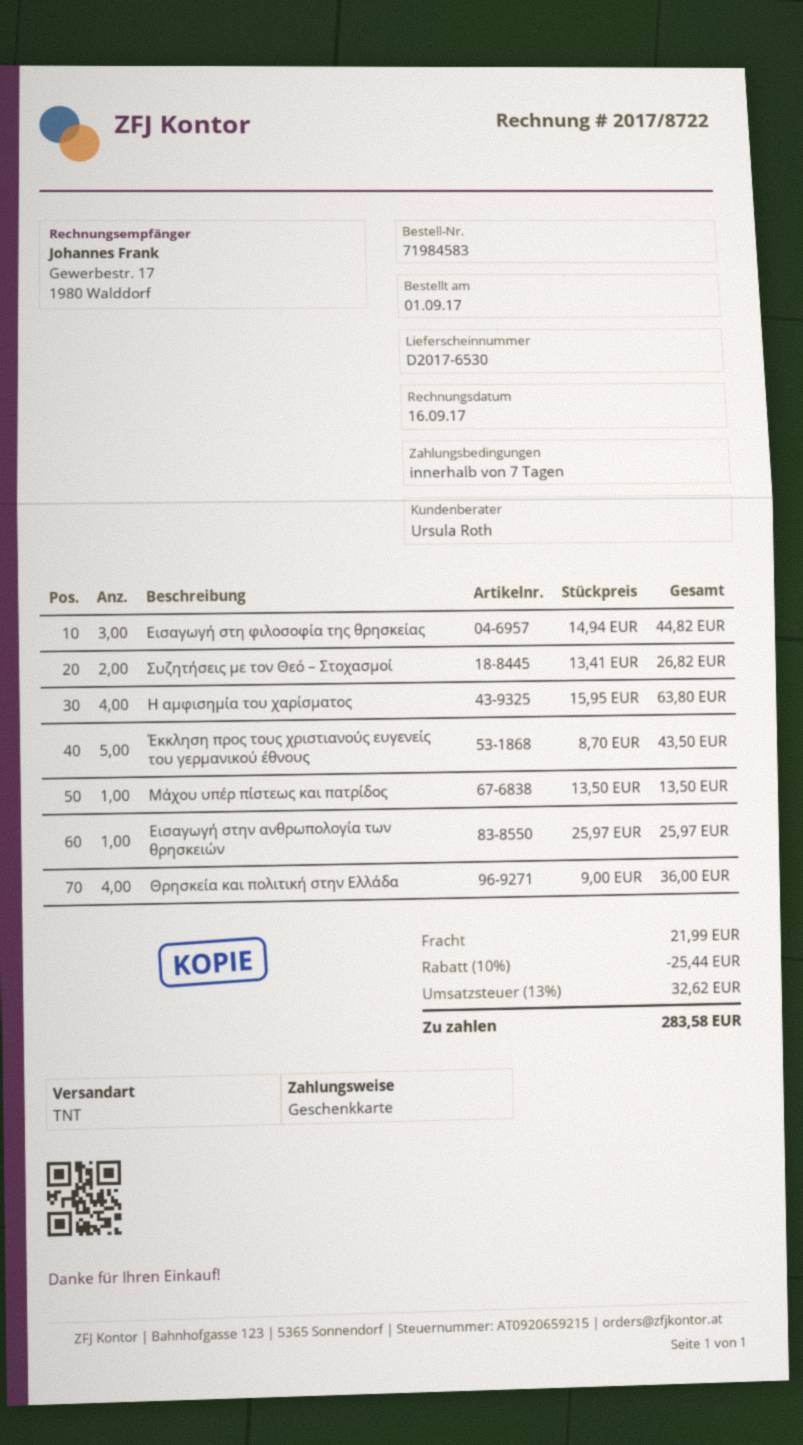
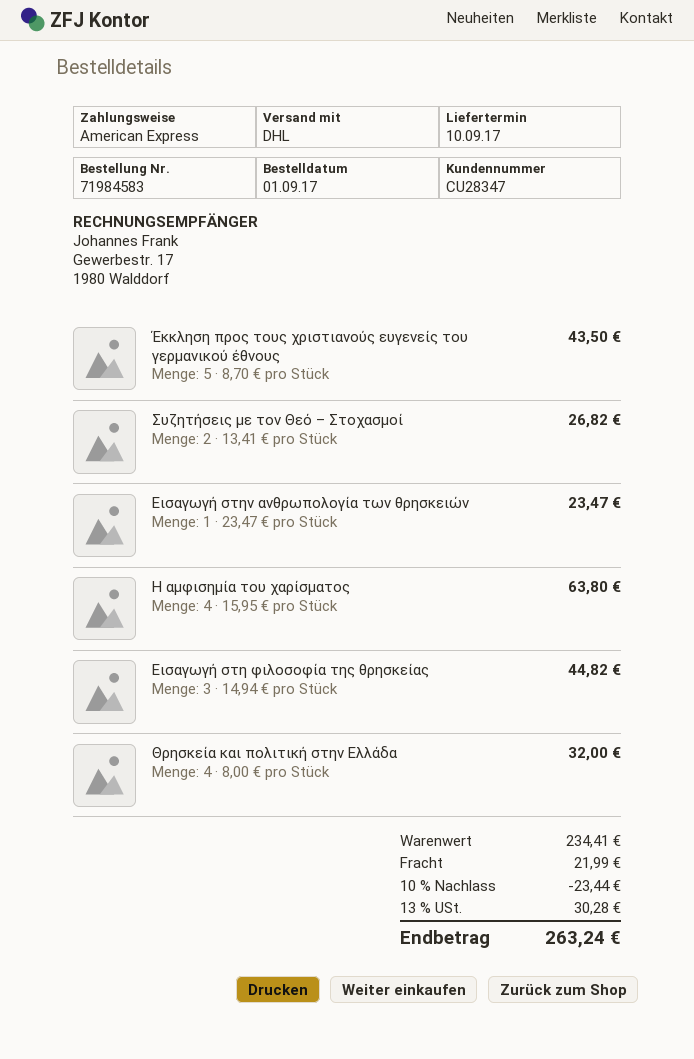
payment method: gift card -> American Express
shipping method: TNT -> DHL
Μάχου υπέρ πίστεως και πατρίδος: 1 x 13.50 = 13.50 -> none
Εισαγωγή στην ανθρωπολογία των θρησκειών: 1 x 25.97 = 25.97 -> 1 x 23.47 = 23.47
Θρησκεία και πολιτική στην Ελλάδα: 4 x 9.00 = 36.00 -> 4 x 8.00 = 32.00
discount: 10% = 25.44 -> 10% = 23.44
tax: 13% = 32.62 -> 13% = 30.28
total: 283.58 -> 263.24

